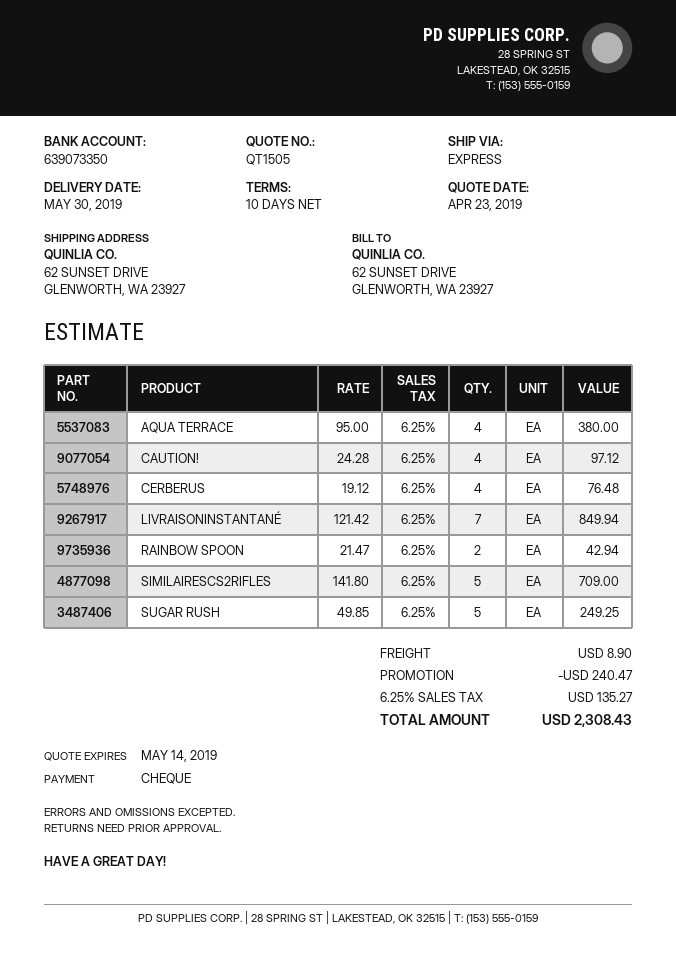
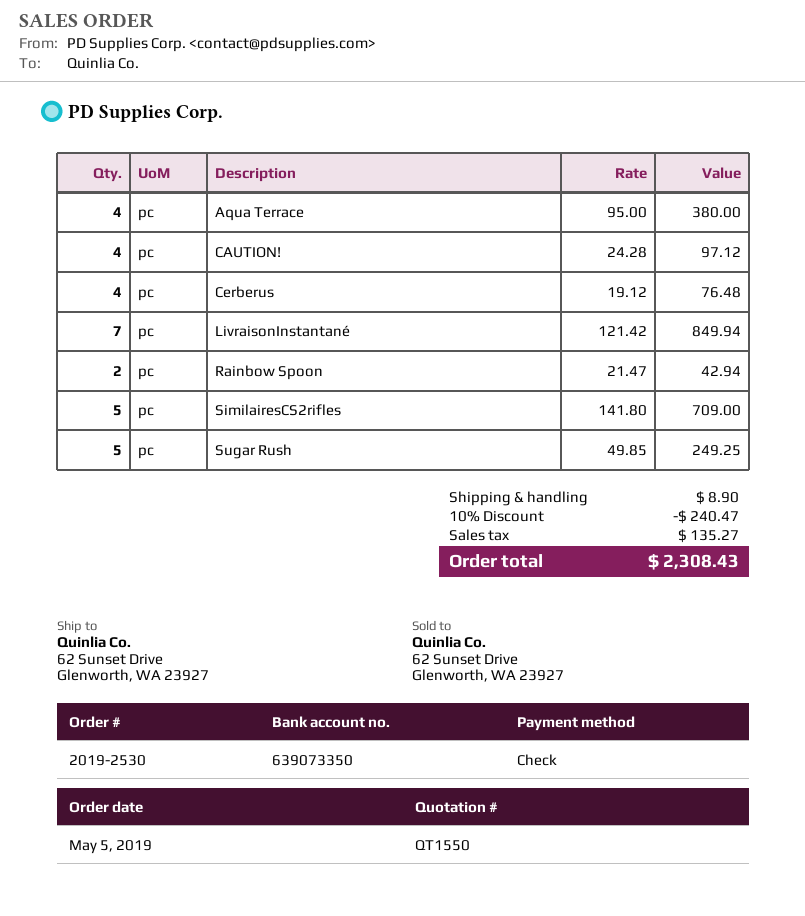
quote number: QT1505 -> QT1550

